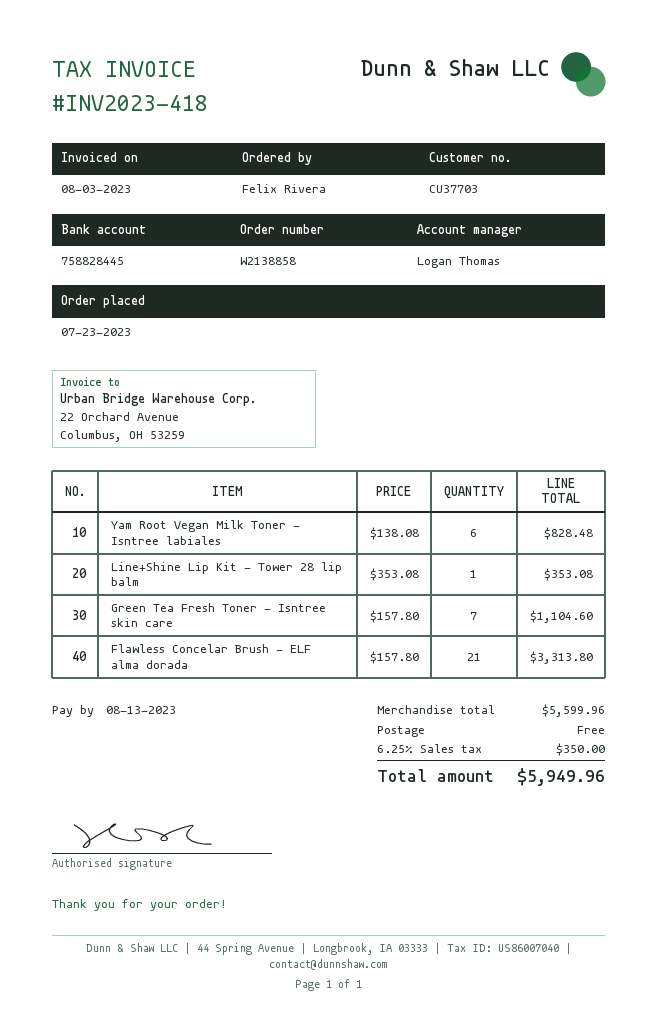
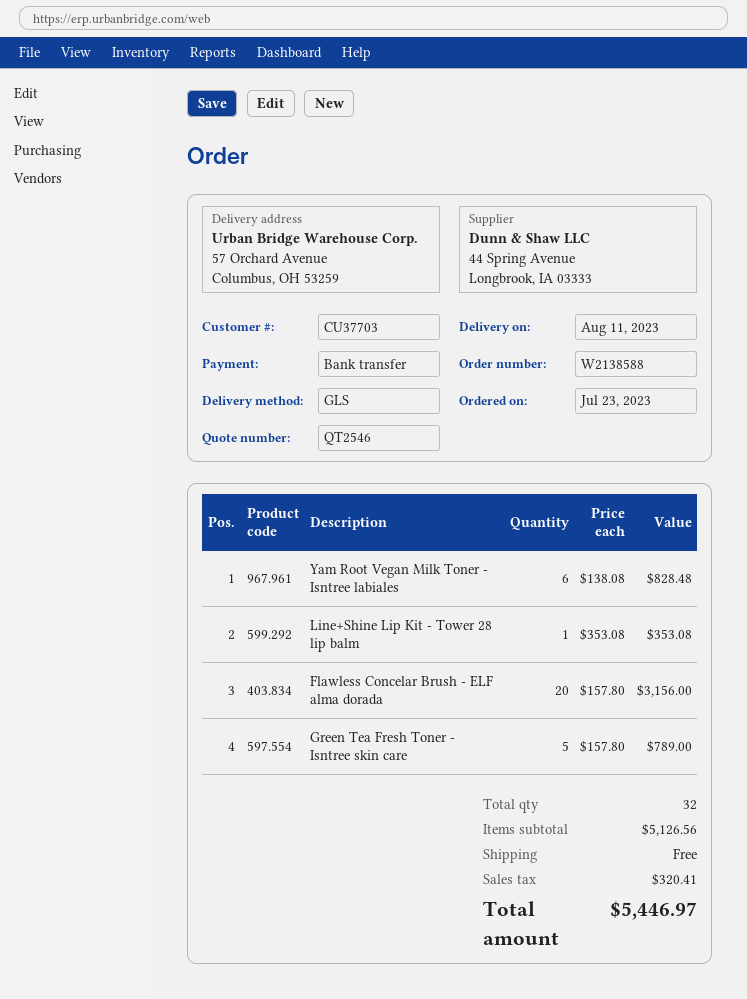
order number: W2138858 -> W2138588
Green Tea Fresh Toner - Isntree skin care: 7 x 157.80 = 1104.60 -> 5 x 157.80 = 789.00
Flawless Concelar Brush - ELF alma dorada: 21 x 157.80 = 3313.80 -> 20 x 157.80 = 3156.00
subtotal: 5599.96 -> 5126.56
tax: 350.00 -> 320.41
total: 5949.96 -> 5446.97

